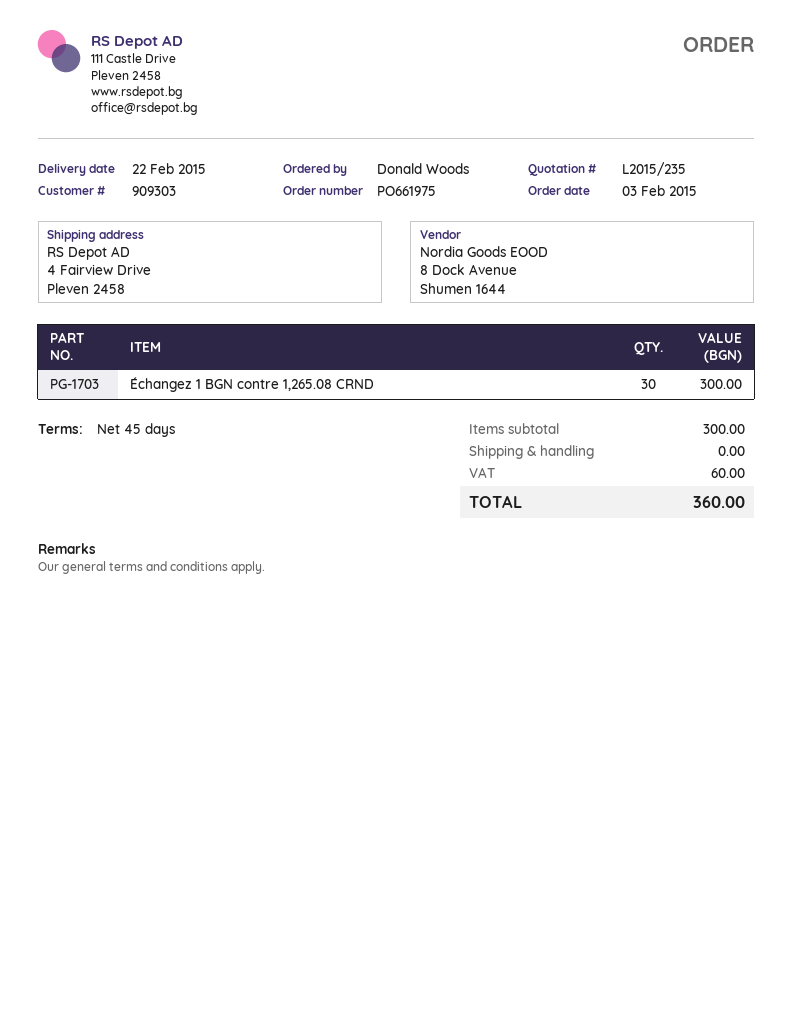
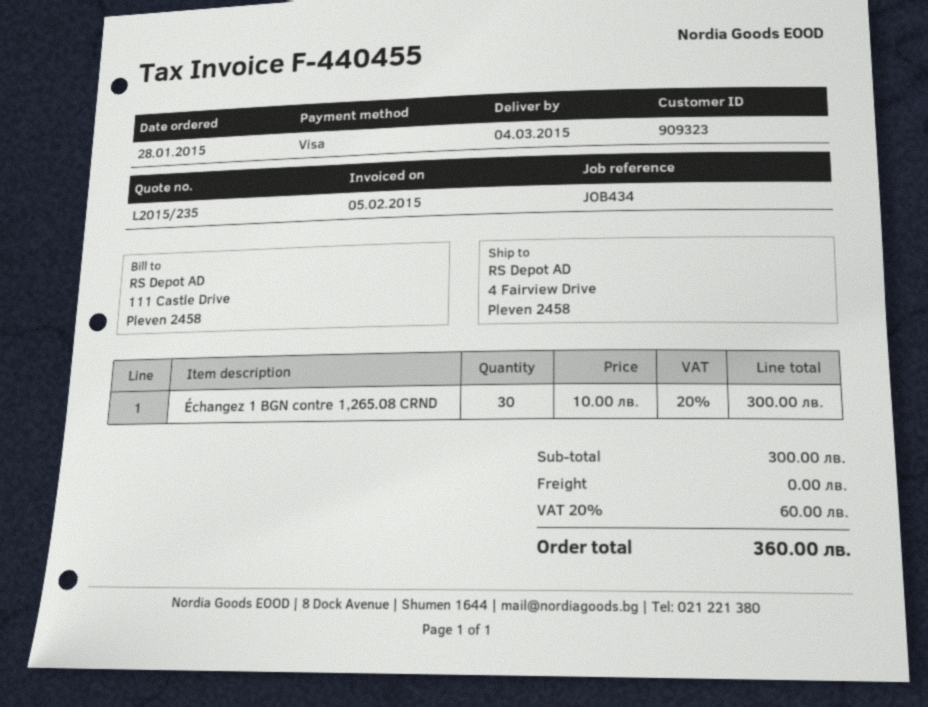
order date: 2015-02-03 -> 2015-01-28
delivery date: 2015-02-22 -> 2015-03-04
customer number: 909303 -> 909323

